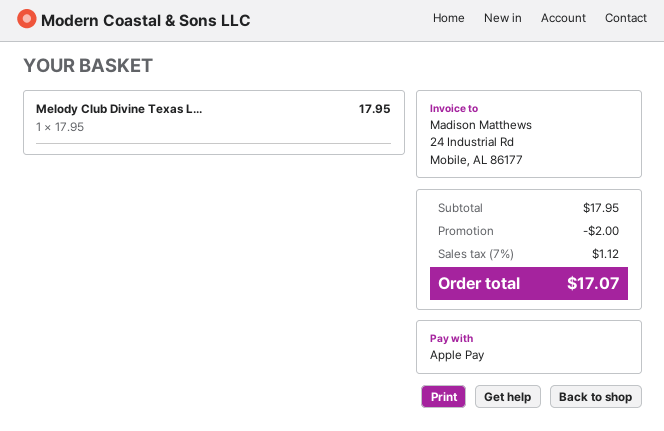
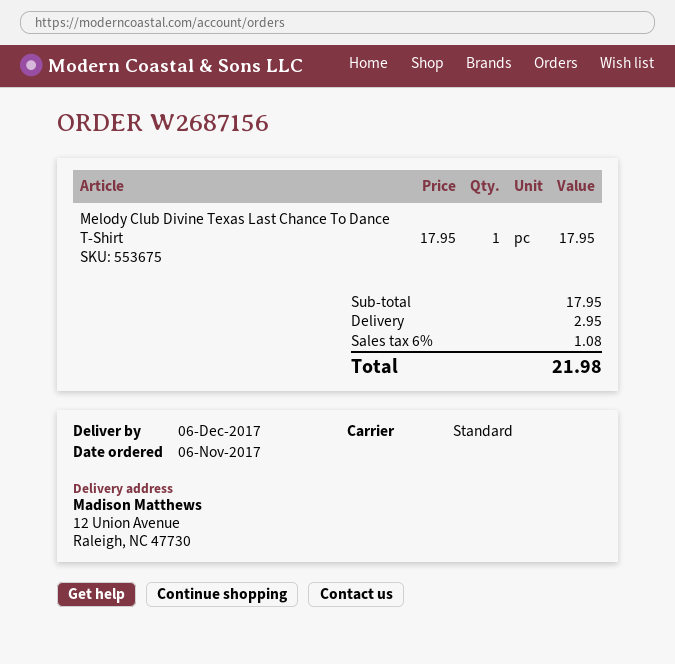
discount: 2.00 -> none
shipping: none -> 2.95
tax: 7% = 1.12 -> 6% = 1.08
total: 17.07 -> 21.98

